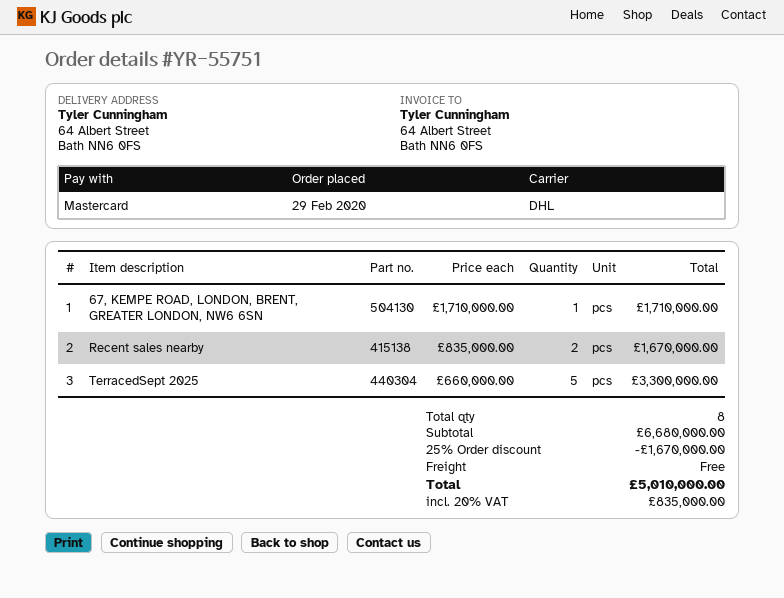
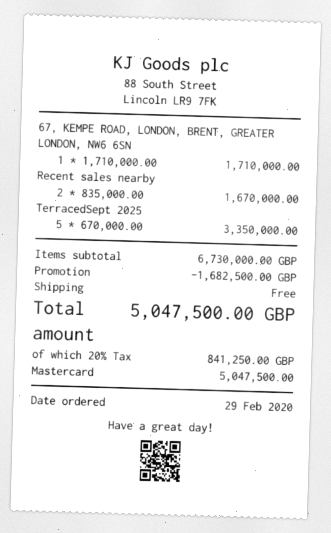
TerracedSept 2025: 5 x 660000.00 = 3300000.00 -> 5 x 670000.00 = 3350000.00
subtotal: 6680000.00 -> 6730000.00
discount: 1670000.00 -> 1682500.00
tax: 20% = 835000.00 -> 20% = 841250.00
total: 5010000.00 -> 5047500.00

